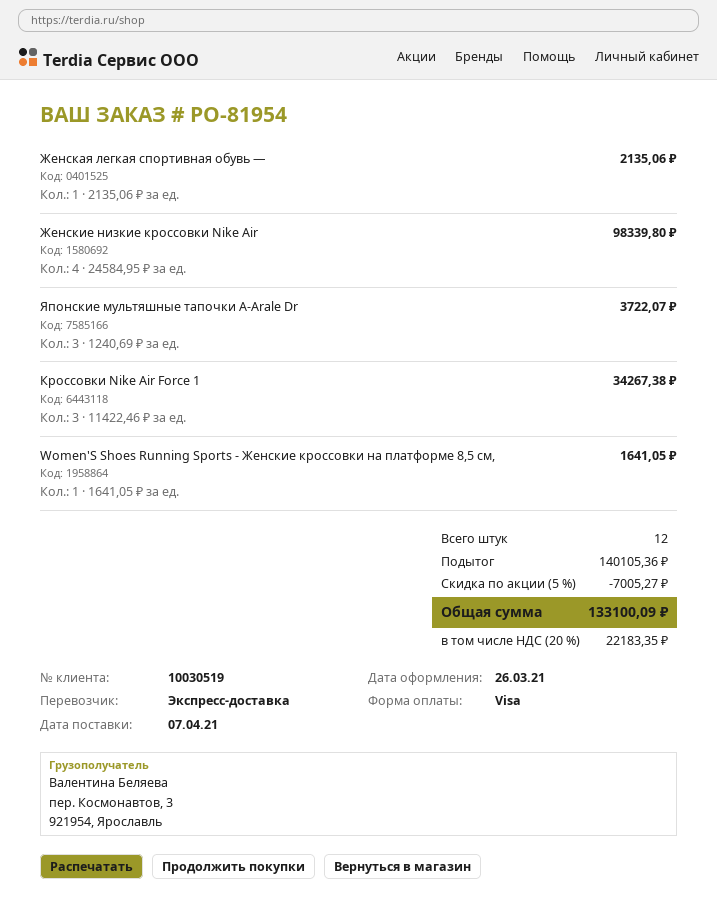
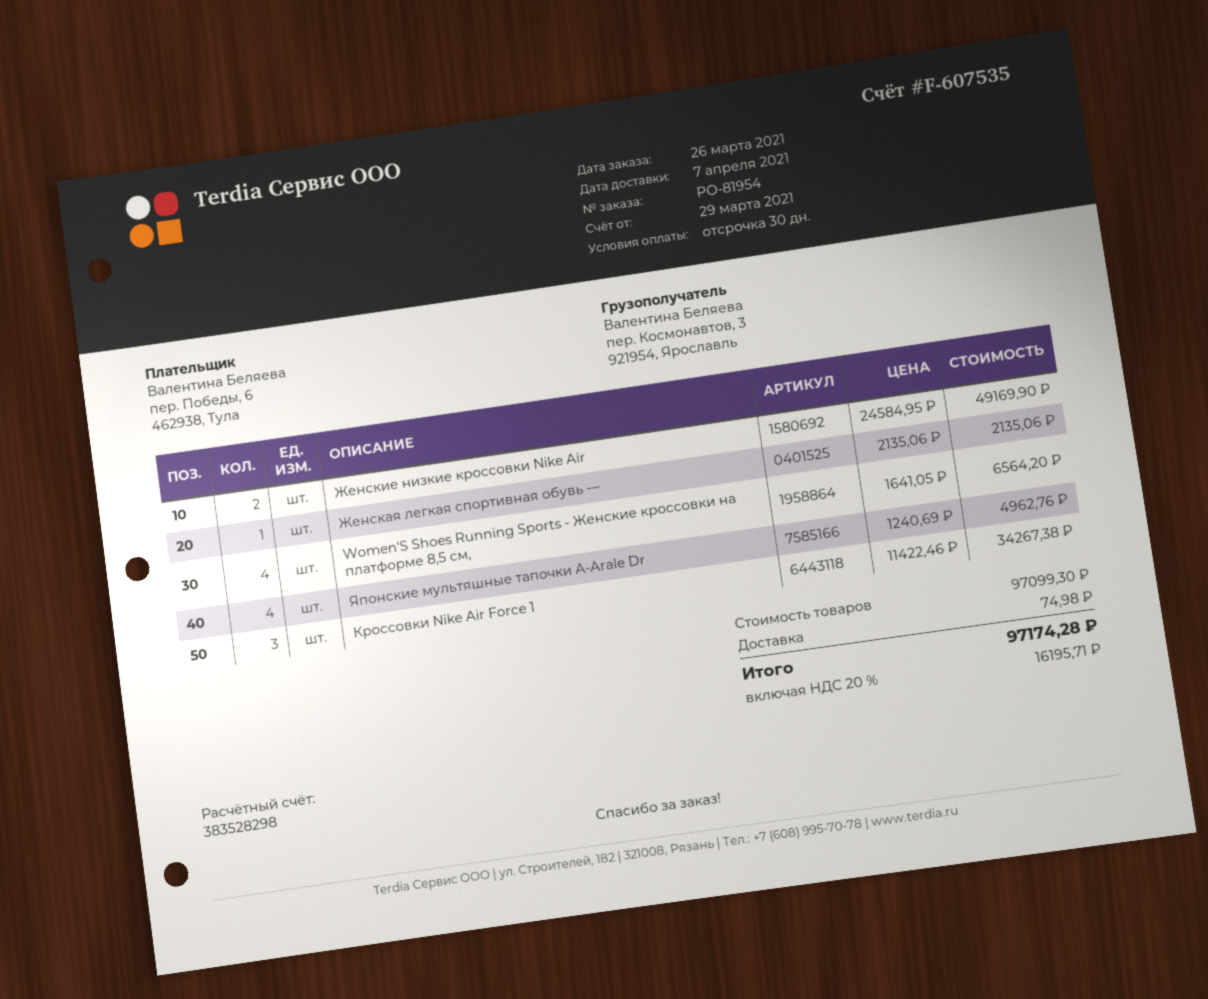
Женские низкие кроссовки Nike Air: 4 x 24584.95 = 98339.80 -> 2 x 24584.95 = 49169.90
Японские мультяшные тапочки A-Arale Dr: 3 x 1240.69 = 3722.07 -> 4 x 1240.69 = 4962.76
Women'S Shoes Running Sports - Женские кроссовки на платформе 8,5 см,: 1 x 1641.05 = 1641.05 -> 4 x 1641.05 = 6564.20
subtotal: 140105.36 -> 97099.30
discount: 5% = 7005.27 -> none
shipping: none -> 74.98
tax: 20% = 22183.35 -> 20% = 16195.71
total: 133100.09 -> 97174.28

